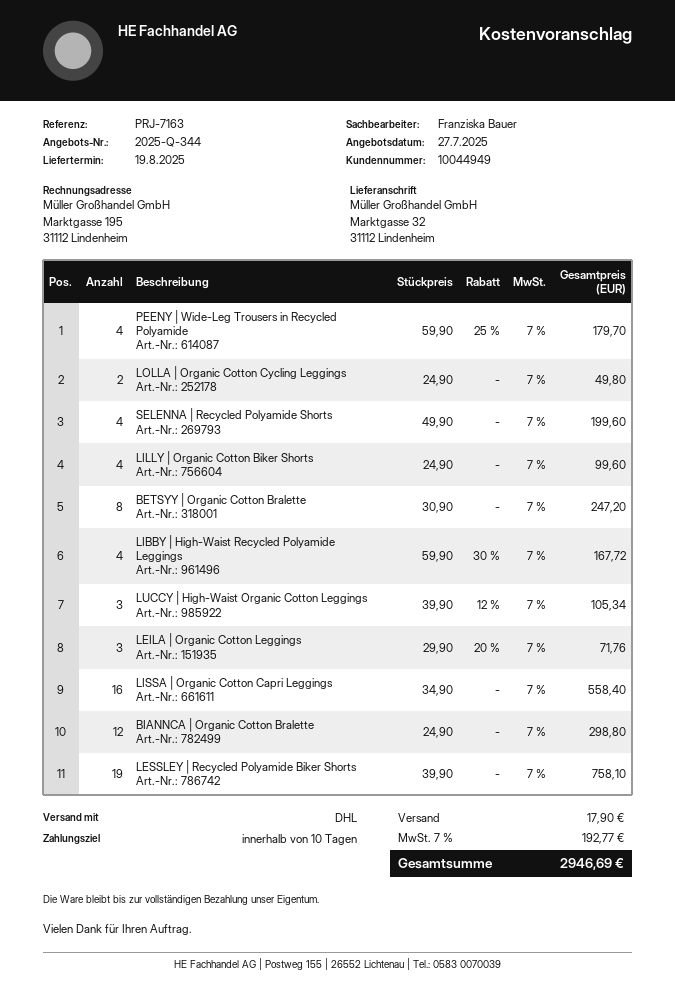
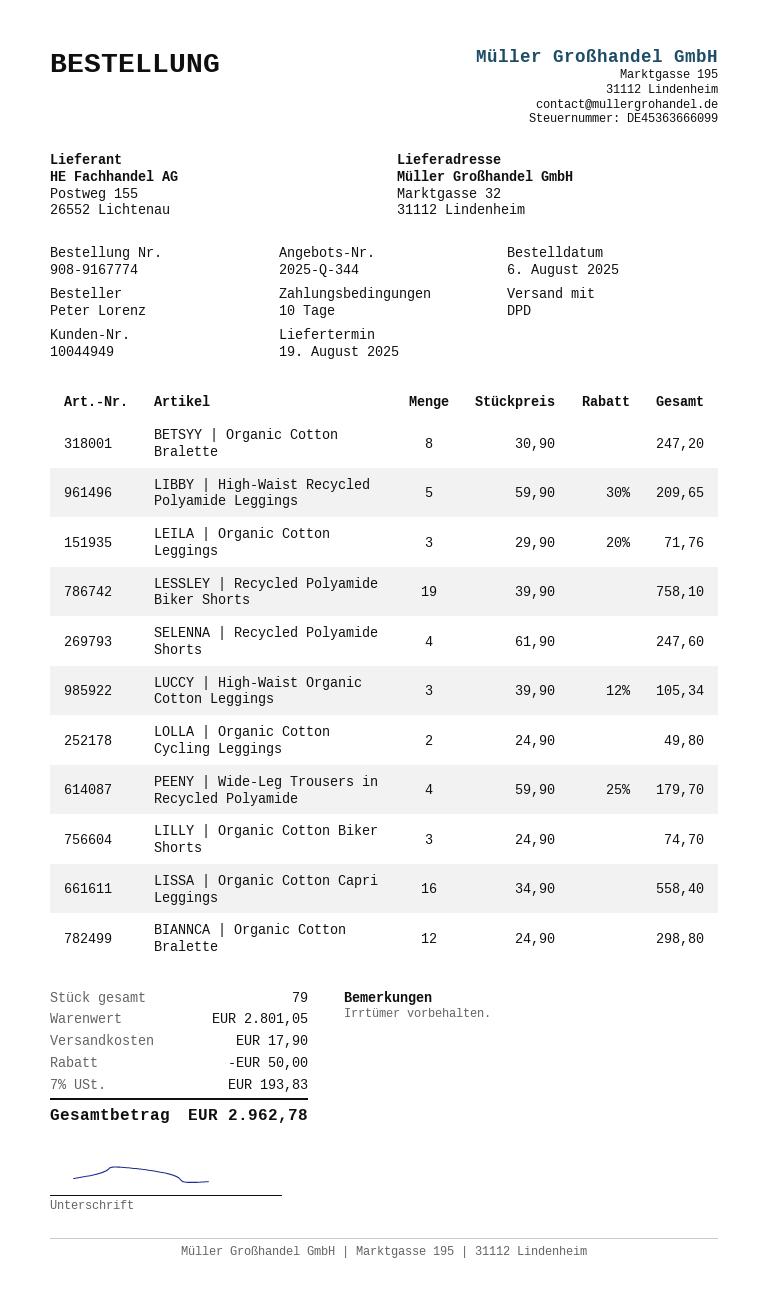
shipping method: DHL -> DPD
SELENNA | Recycled Polyamide Shorts: 4 x 49.90 = 199.60 -> 4 x 61.90 = 247.60
LILLY | Organic Cotton Biker Shorts: 4 x 24.90 = 99.60 -> 3 x 24.90 = 74.70
LIBBY | High-Waist Recycled Polyamide Leggings: 4 x 59.90 - 30% = 167.72 -> 5 x 59.90 - 30% = 209.65
discount: none -> 50.00
tax: 7% = 192.77 -> 7% = 193.83
total: 2946.69 -> 2962.78

